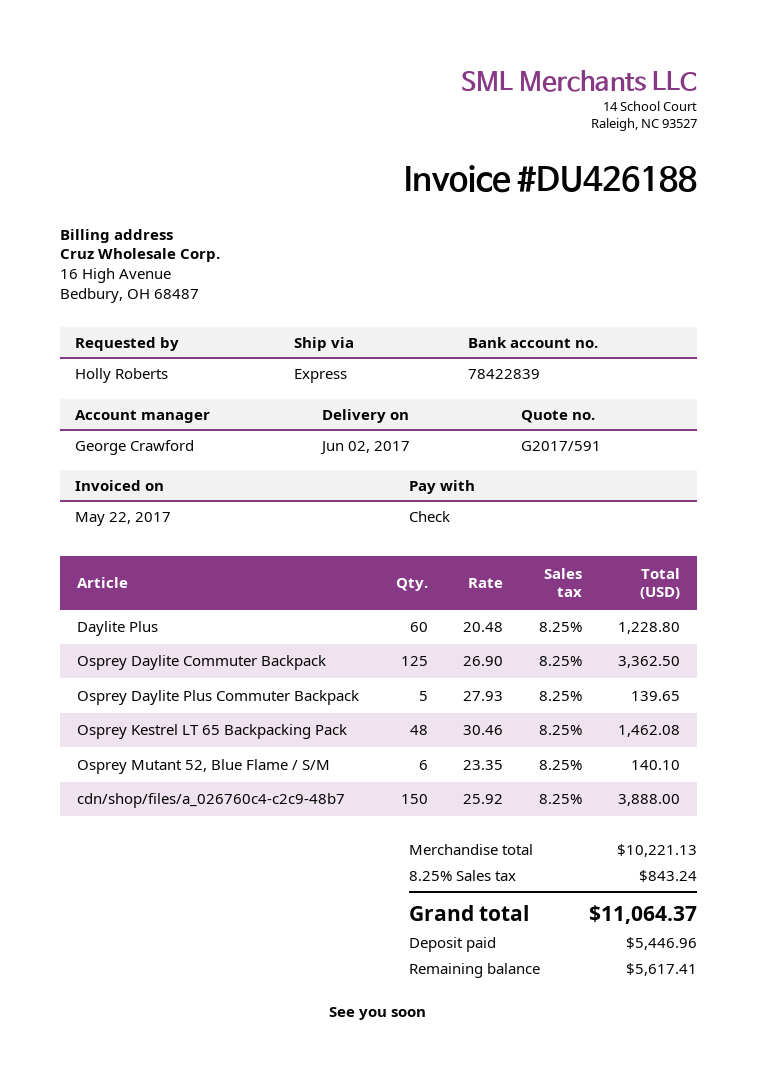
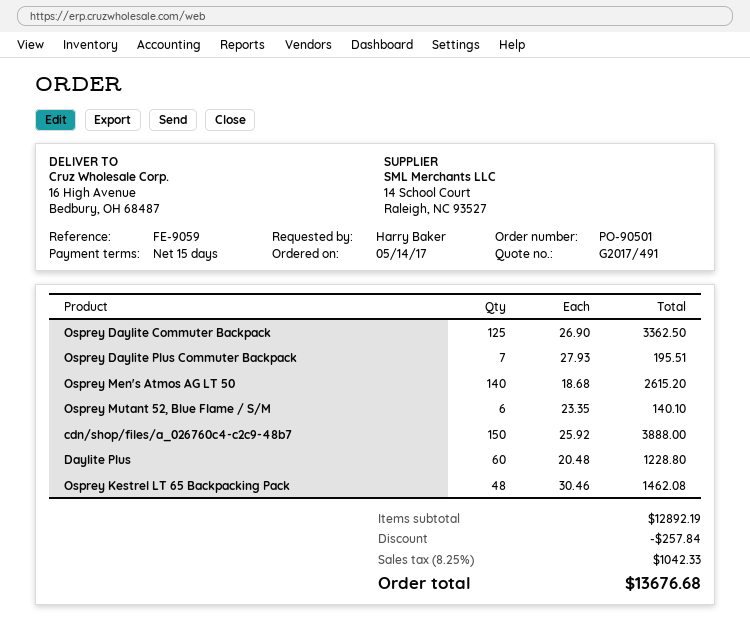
quote number: G2017/591 -> G2017/491
ordered by: Holly Roberts -> Harry Baker
Osprey Daylite Plus Commuter Backpack: 5 x 27.93 = 139.65 -> 7 x 27.93 = 195.51
Osprey Men's Atmos AG LT 50: none -> 140 x 18.68 = 2615.20
subtotal: 10221.13 -> 12892.19
discount: none -> 257.84
tax: 8.25% = 843.24 -> 8.25% = 1042.33
total: 11064.37 -> 13676.68

